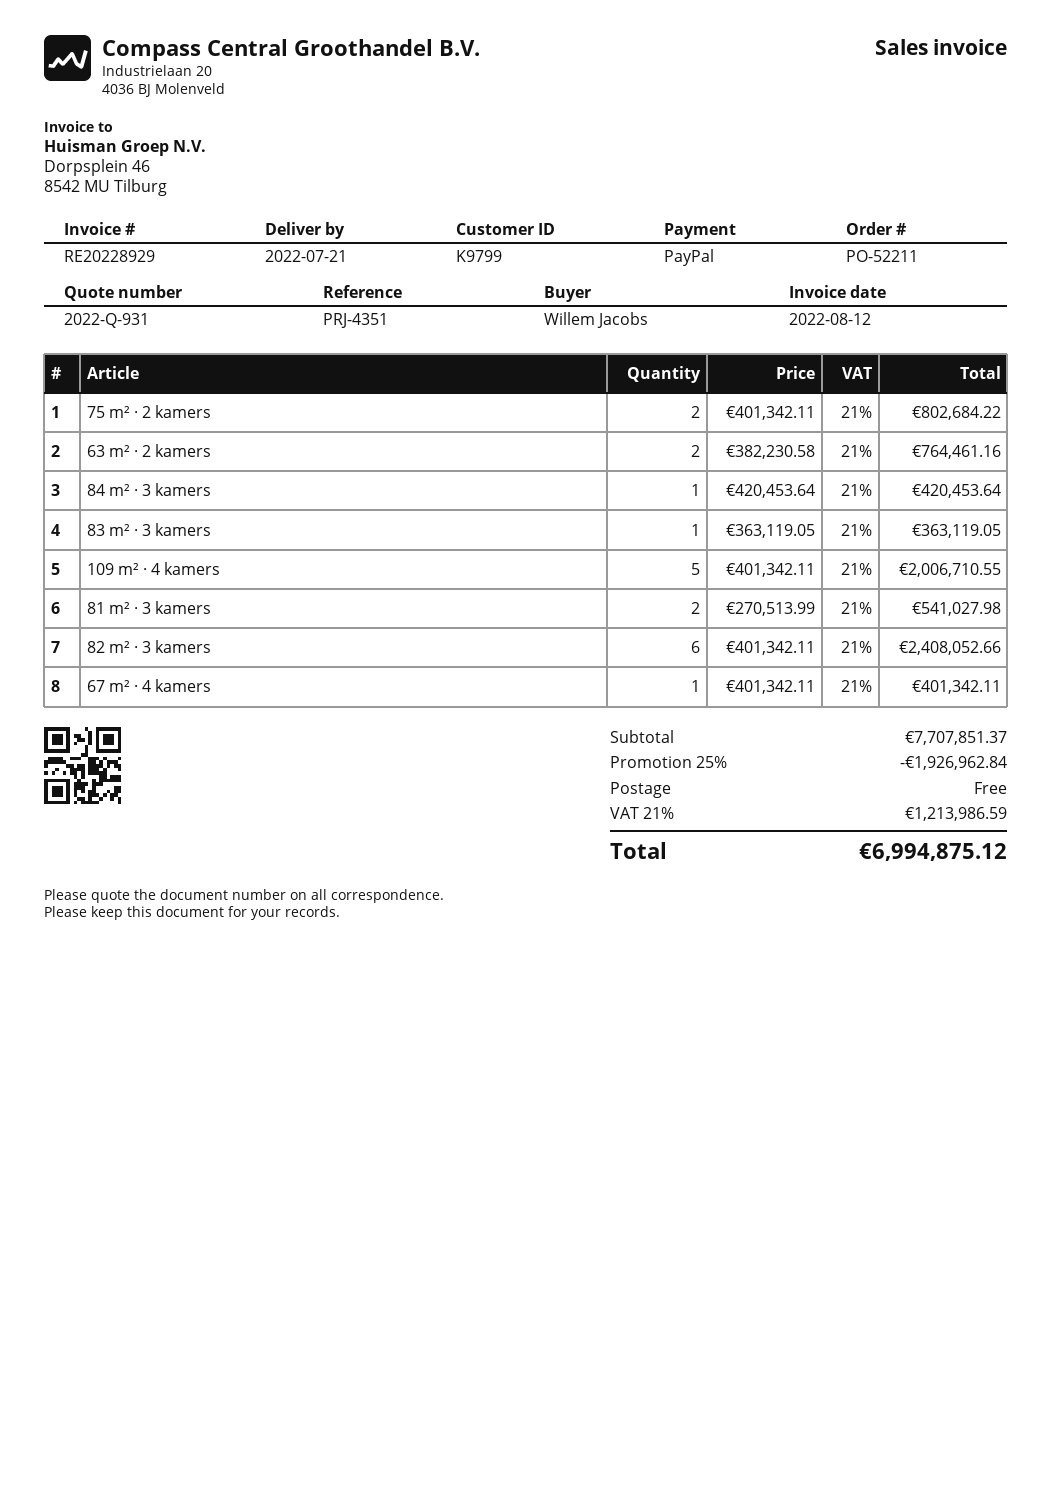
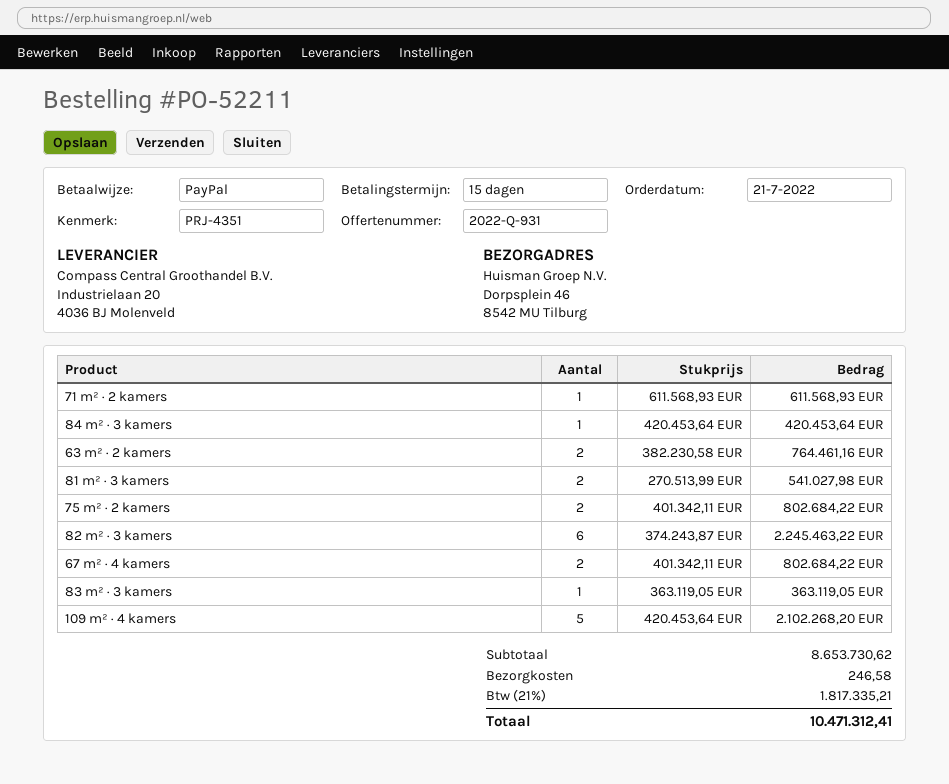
109 m² · 4 kamers: 5 x 401342.11 = 2006710.55 -> 5 x 420453.64 = 2102268.20
82 m² · 3 kamers: 6 x 401342.11 = 2408052.66 -> 6 x 374243.87 = 2245463.22
67 m² · 4 kamers: 1 x 401342.11 = 401342.11 -> 2 x 401342.11 = 802684.22
71 m² · 2 kamers: none -> 1 x 611568.93 = 611568.93
subtotal: 7707851.37 -> 8653730.62
discount: 25% = 1926962.84 -> none
shipping: 0.00 -> 246.58
tax: 21% = 1213986.59 -> 21% = 1817335.21
total: 6994875.12 -> 10471312.41

